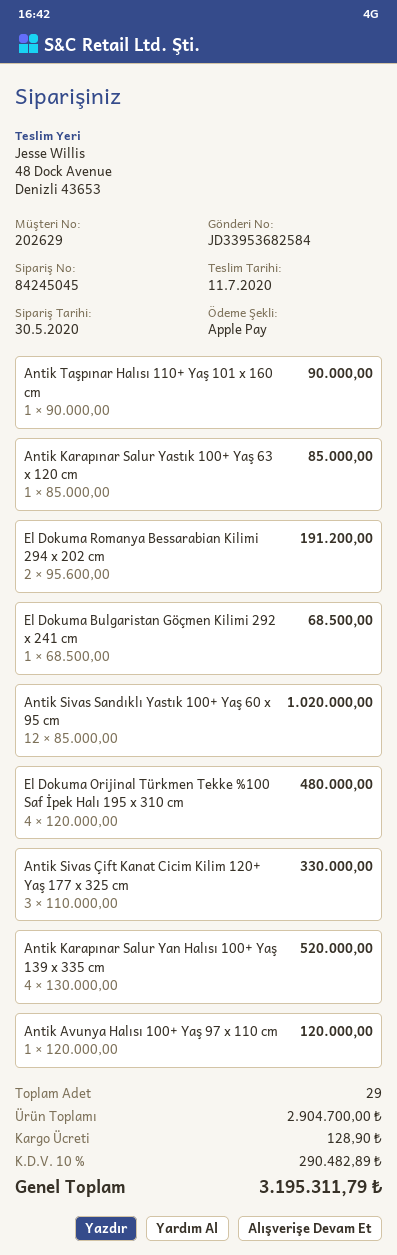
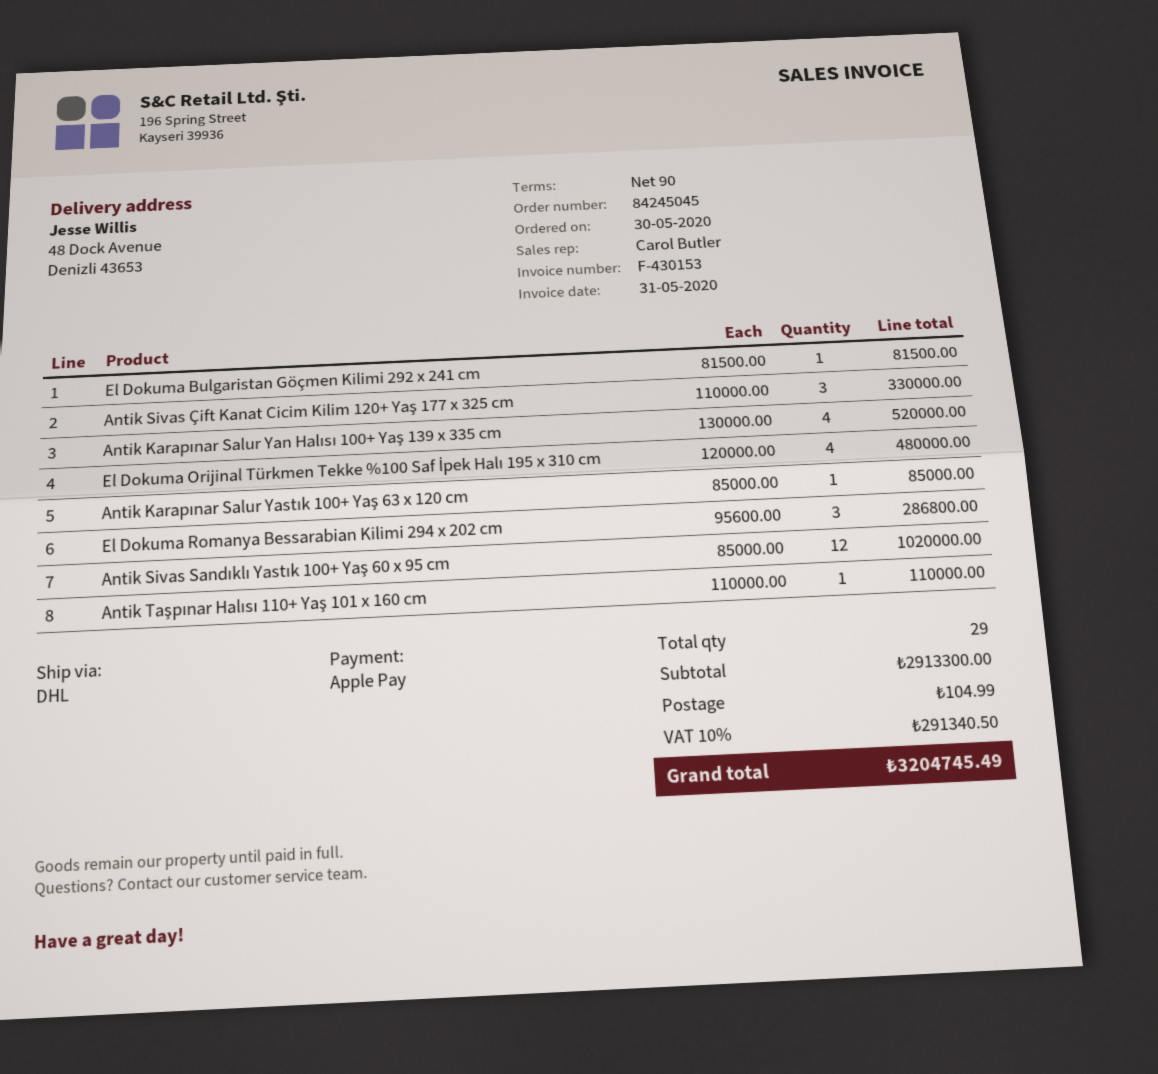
Antik Taşpınar Halısı 110+ Yaş 101 x 160 cm: 1 x 90000.00 = 90000.00 -> 1 x 110000.00 = 110000.00
El Dokuma Romanya Bessarabian Kilimi 294 x 202 cm: 2 x 95600.00 = 191200.00 -> 3 x 95600.00 = 286800.00
El Dokuma Bulgaristan Göçmen Kilimi 292 x 241 cm: 1 x 68500.00 = 68500.00 -> 1 x 81500.00 = 81500.00
Antik Avunya Halısı 100+ Yaş 97 x 110 cm: 1 x 120000.00 = 120000.00 -> none
subtotal: 2904700.00 -> 2913300.00
shipping: 128.90 -> 104.99
tax: 10% = 290482.89 -> 10% = 291340.50
total: 3195311.79 -> 3204745.49

